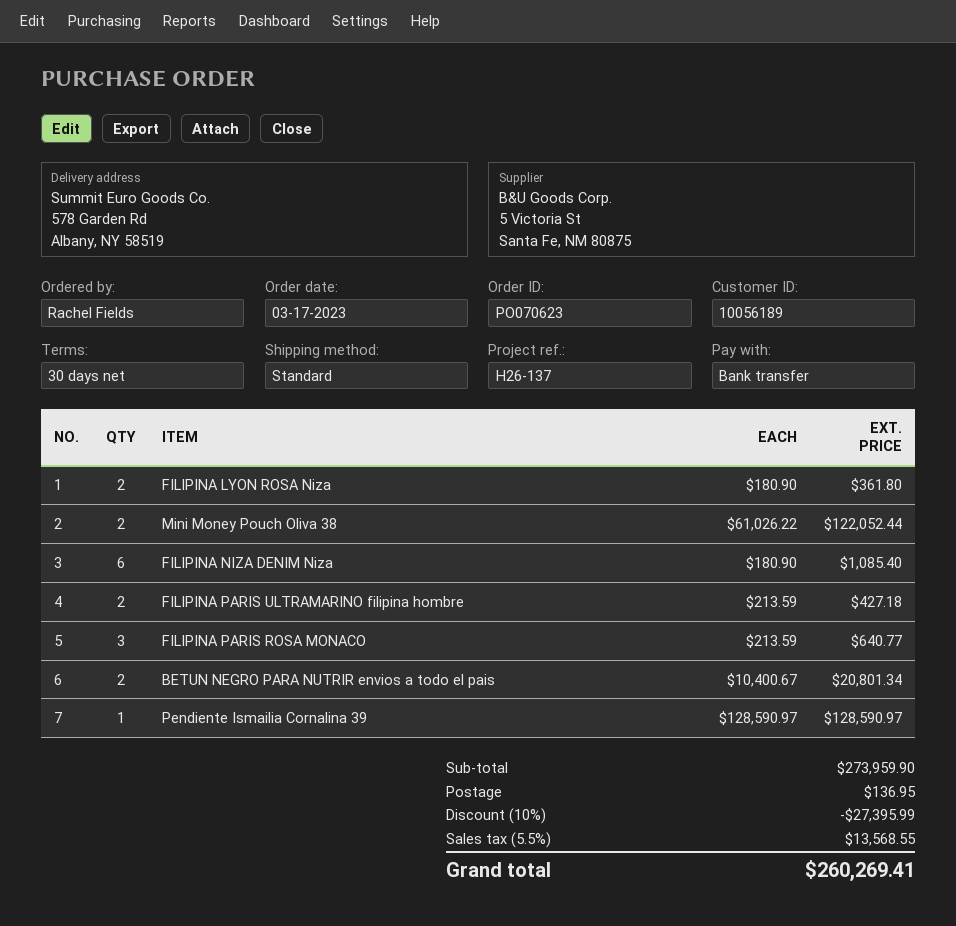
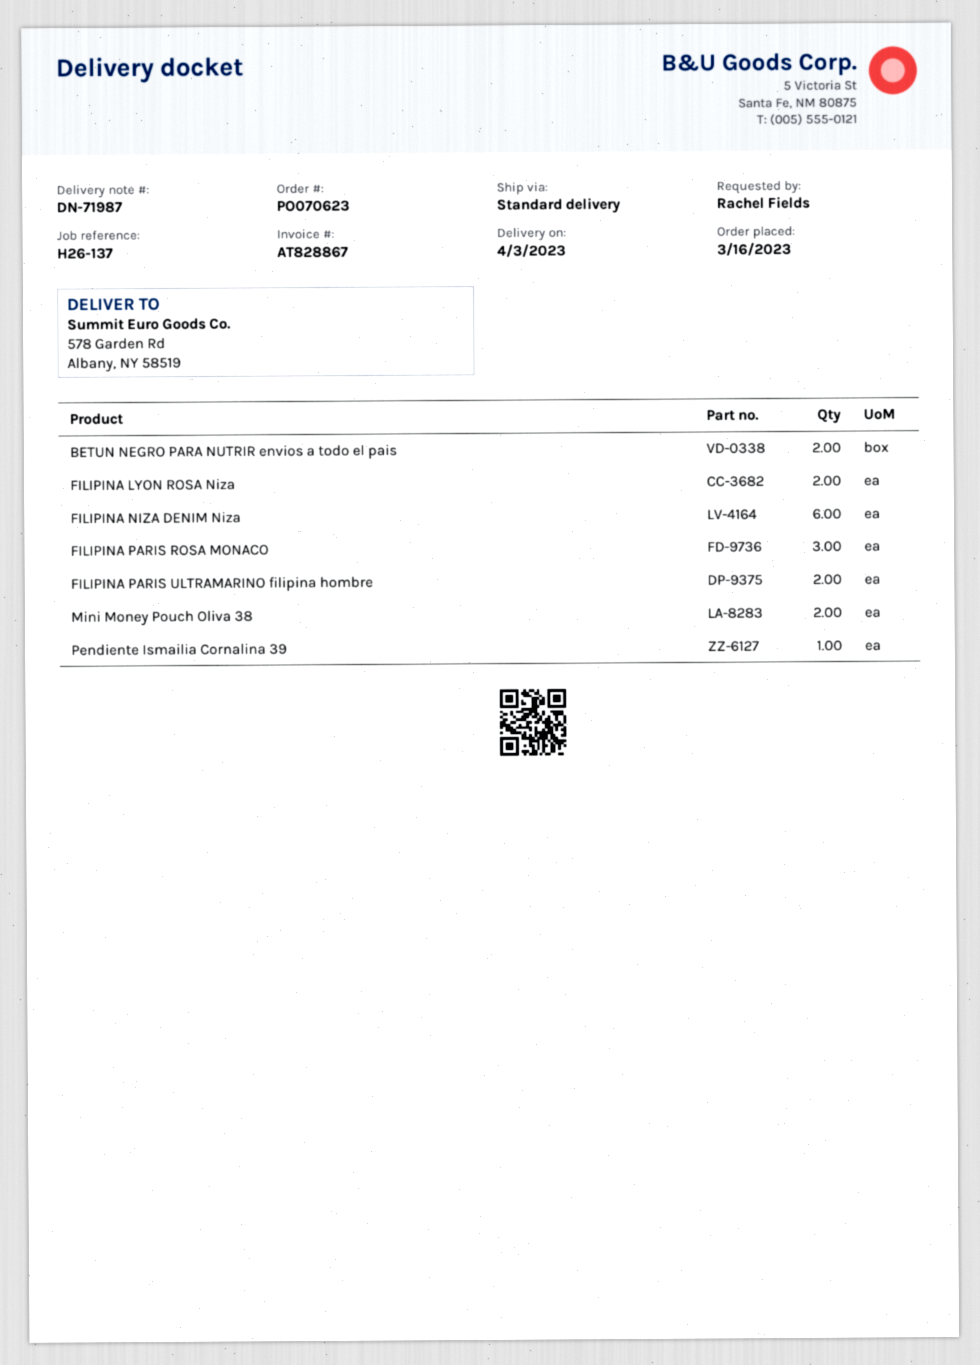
order date: 2023-03-17 -> 2023-03-16

